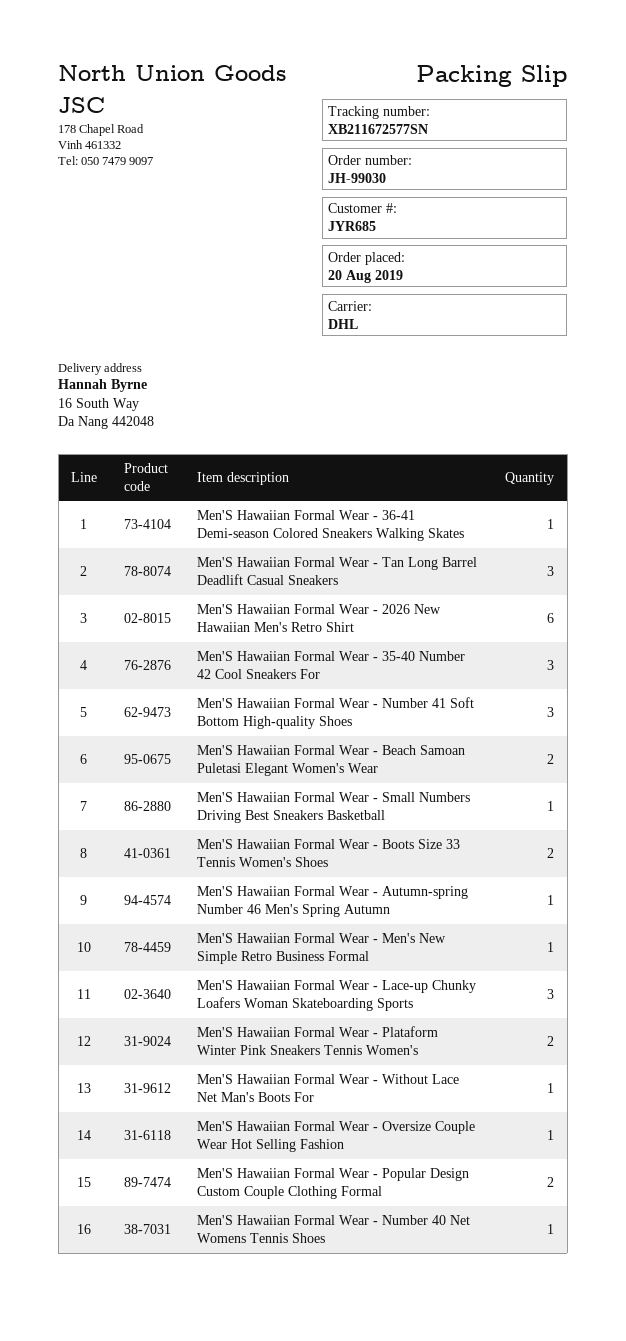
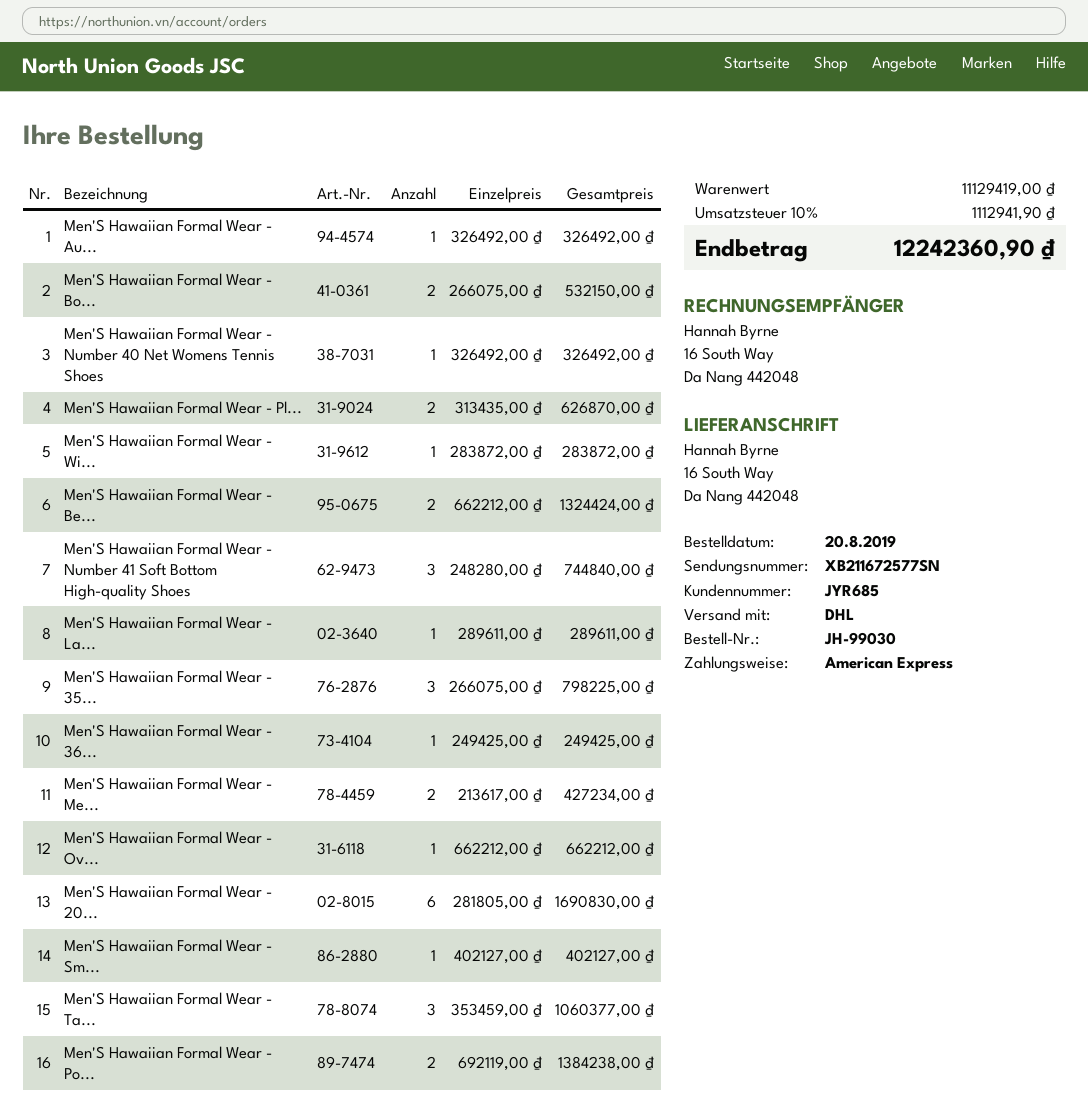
Men'S Hawaiian Formal Wear - Men's New Simple Retro Business Formal: 1 -> 2
Men'S Hawaiian Formal Wear - Lace-up Chunky Loafers Woman Skateboarding Sports: 3 -> 1

